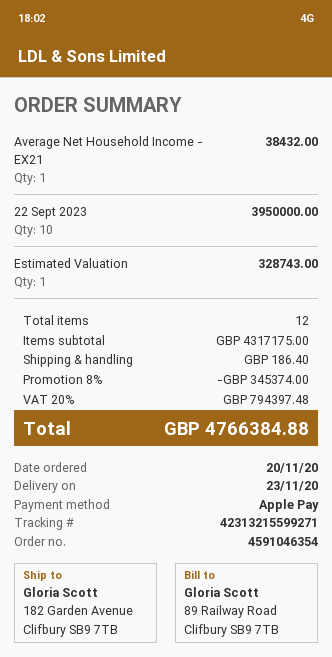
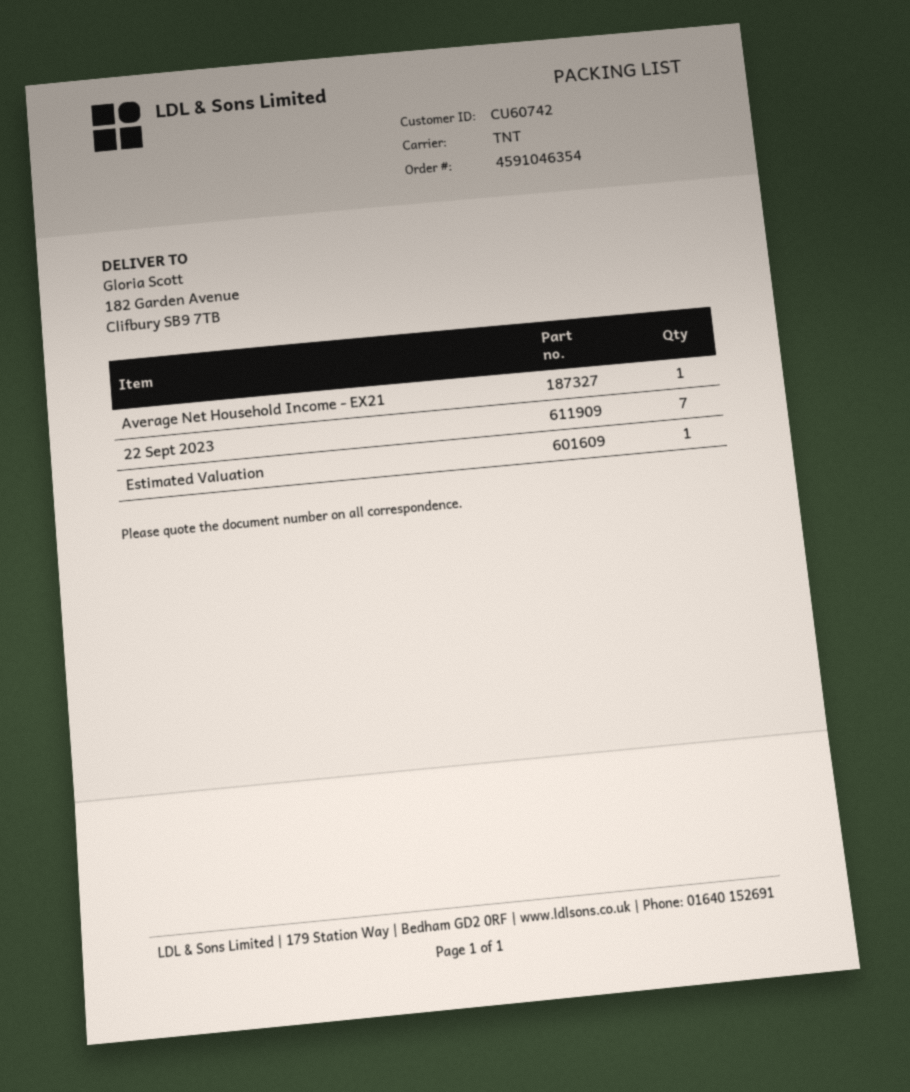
22 Sept 2023: 10 -> 7

